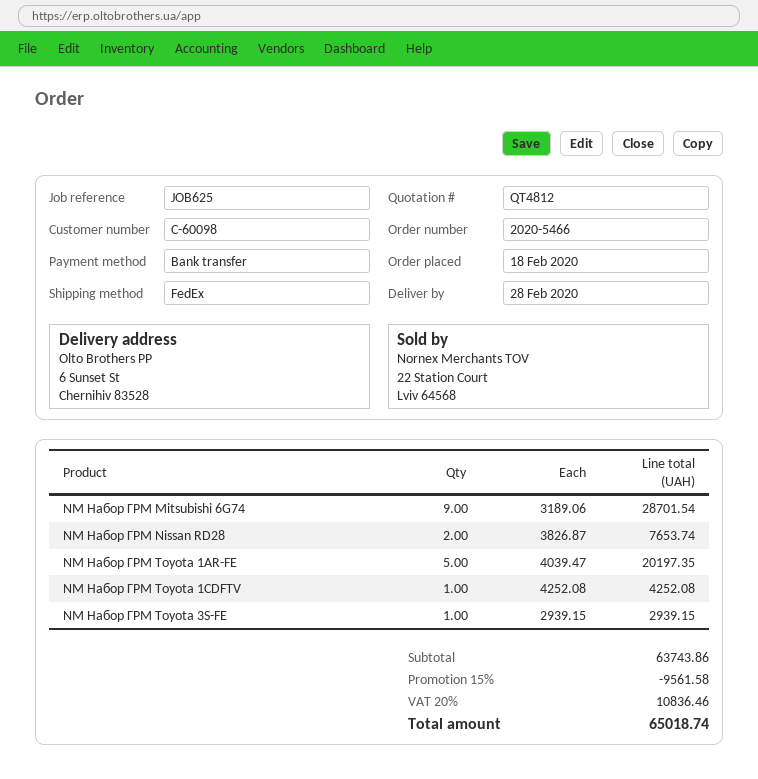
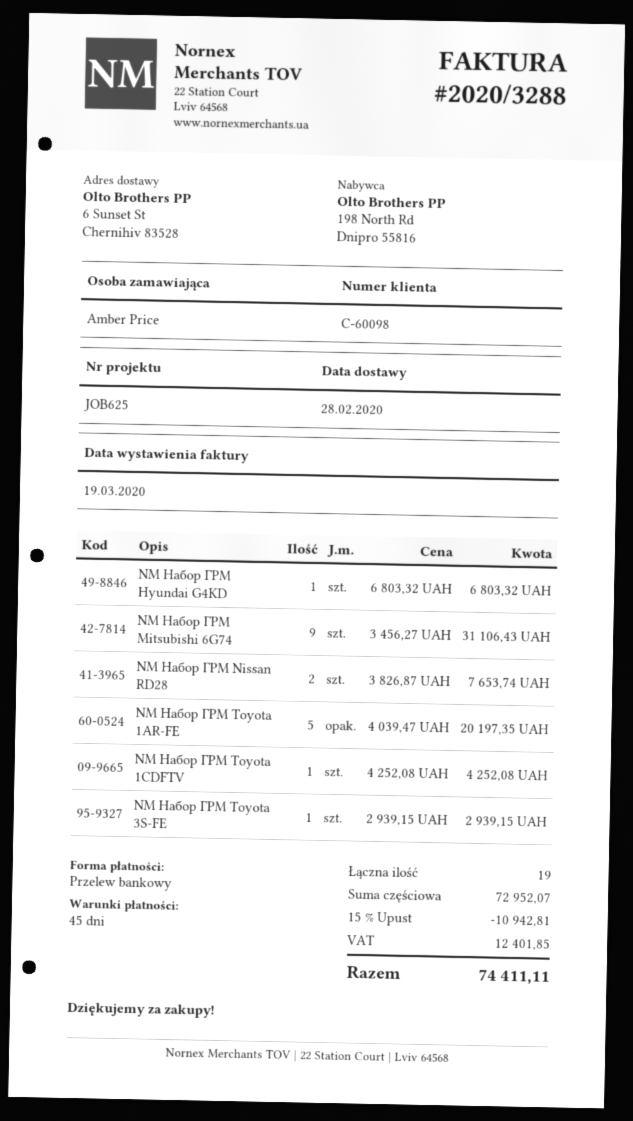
NM Набор ГРМ Mitsubishi 6G74: 9 x 3189.06 = 28701.54 -> 9 x 3456.27 = 31106.43
NM Набор ГРМ Hyundai G4KD: none -> 1 x 6803.32 = 6803.32
subtotal: 63743.86 -> 72952.07
discount: 15% = 9561.58 -> 15% = 10942.81
tax: 10836.46 -> 12401.85
total: 65018.74 -> 74411.11

